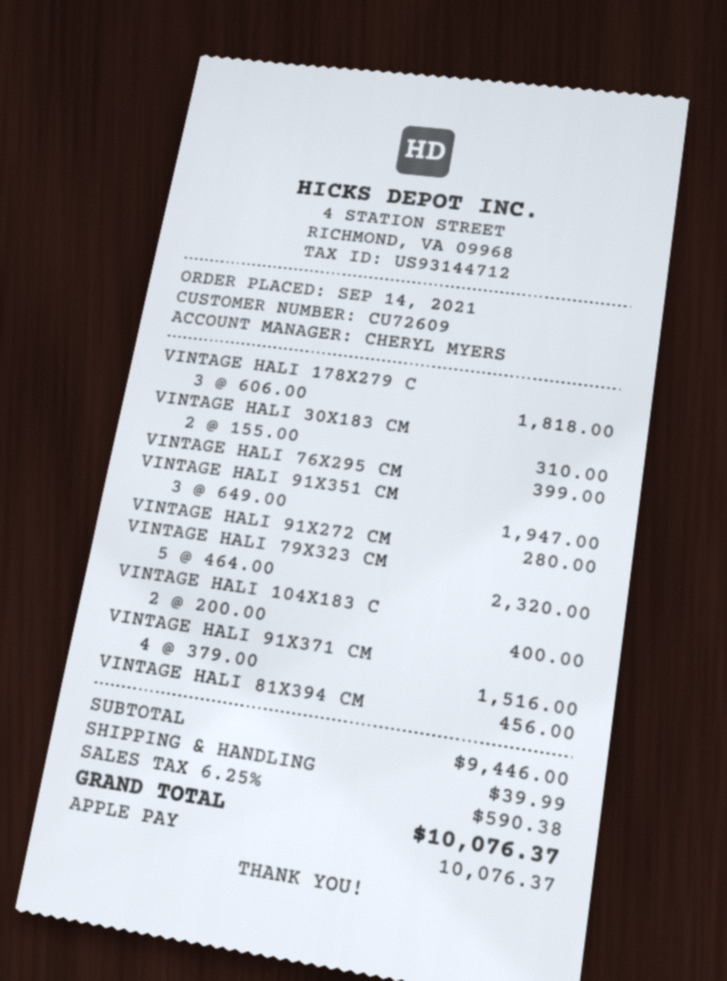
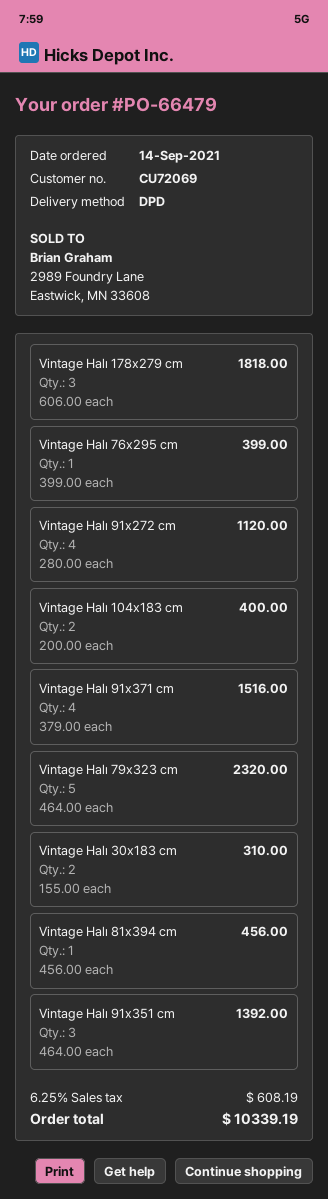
customer number: CU72609 -> CU72069
VINTAGE HALI 91X351 CM: 3 x 649.00 = 1947.00 -> 3 x 464.00 = 1392.00
VINTAGE HALI 91X272 CM: 1 x 280.00 = 280.00 -> 4 x 280.00 = 1120.00
shipping: 39.99 -> none
tax: 6.25% = 590.38 -> 6.25% = 608.19
total: 10076.37 -> 10339.19

